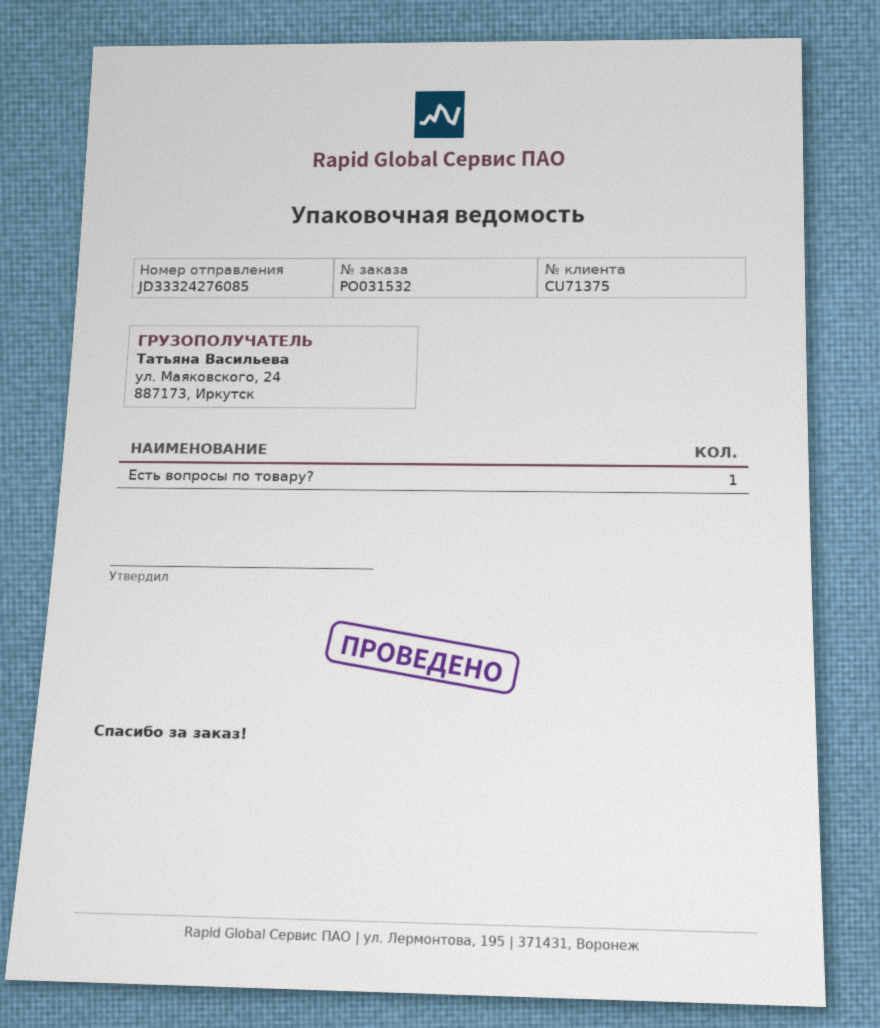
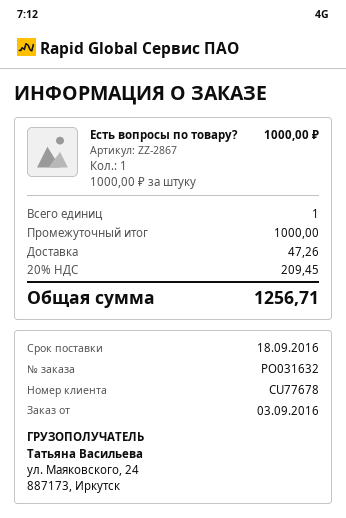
order number: PO031532 -> PO031632
customer number: CU71375 -> CU77678

